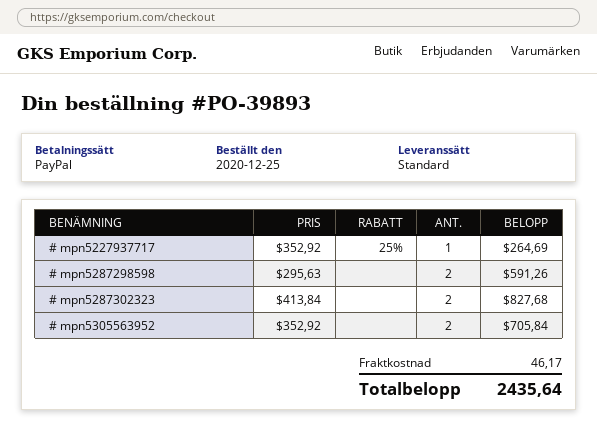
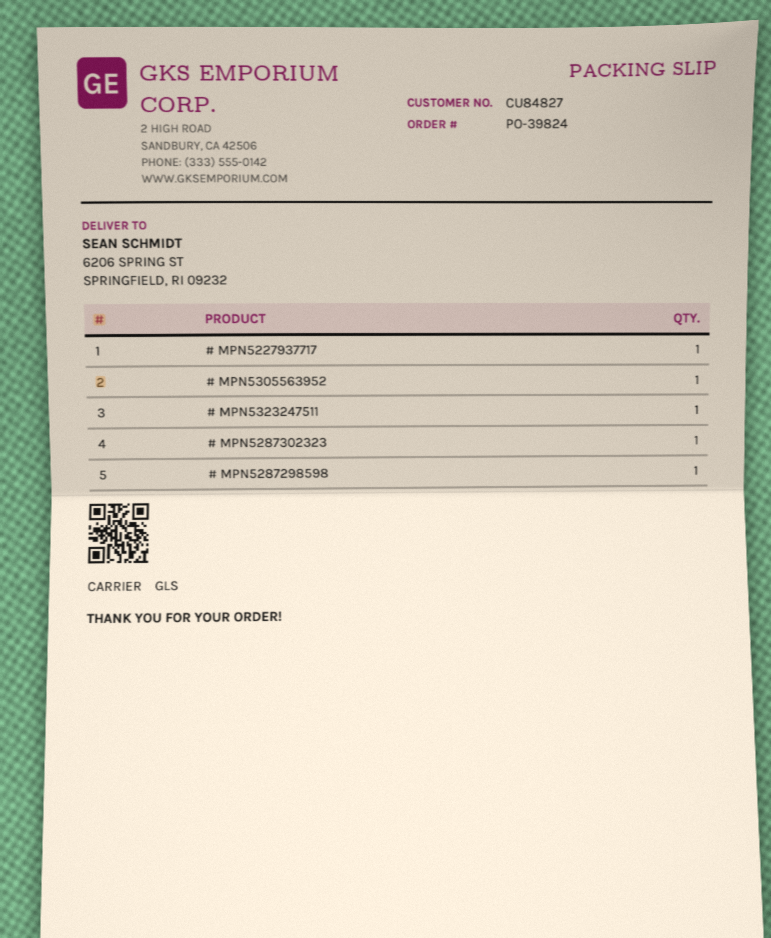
order number: PO-39893 -> PO-39824
shipping method: standard -> GLS
# mpn5287298598: 2 -> 1
# mpn5287302323: 2 -> 1
# mpn5305563952: 2 -> 1
# MPN5323247511: none -> 1

